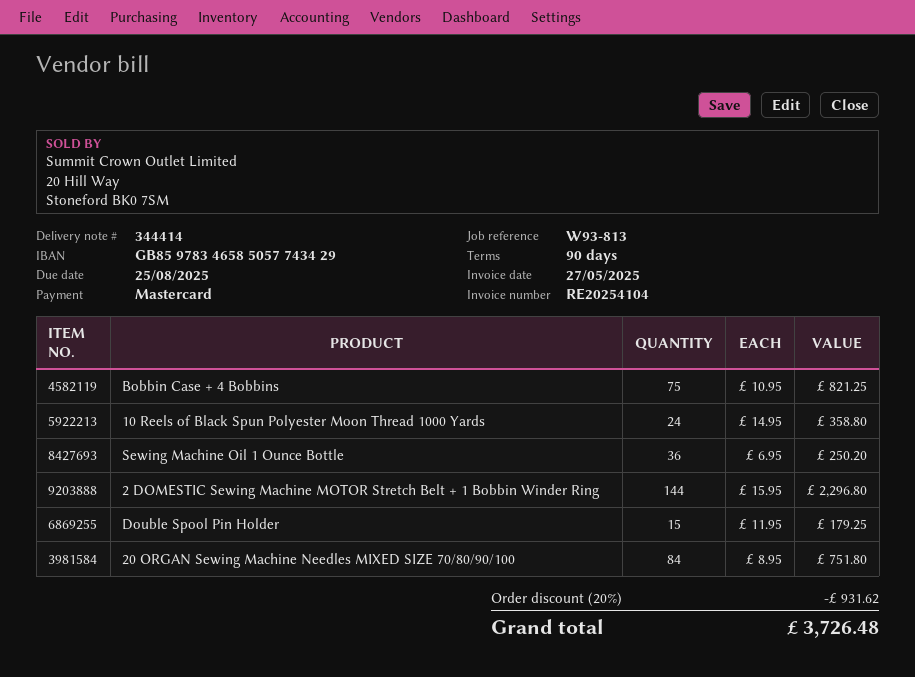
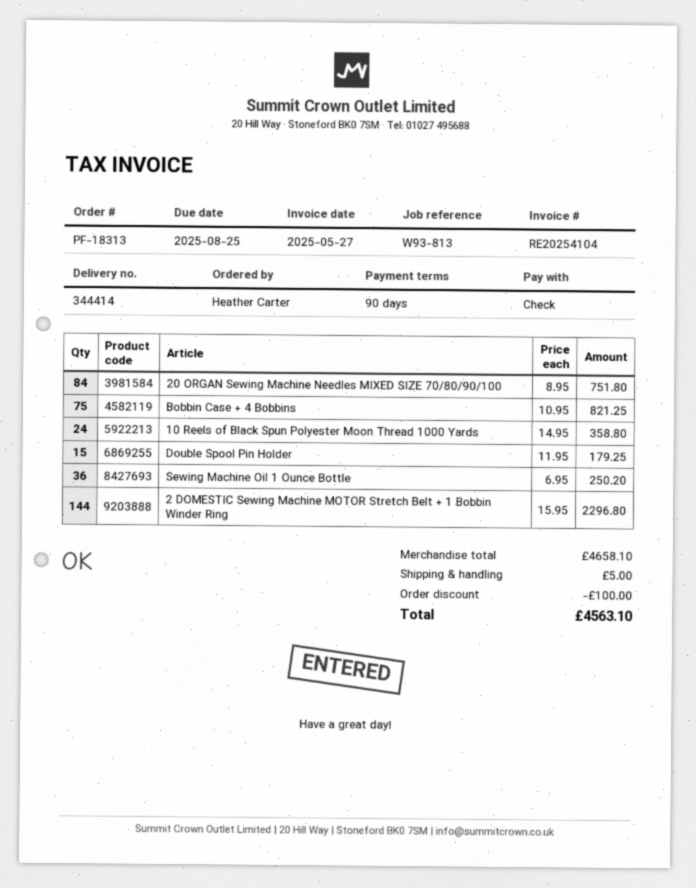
payment method: Mastercard -> cheque
discount: 931.62 -> 100.00
shipping: none -> 5.00
total: 3726.48 -> 4563.10

